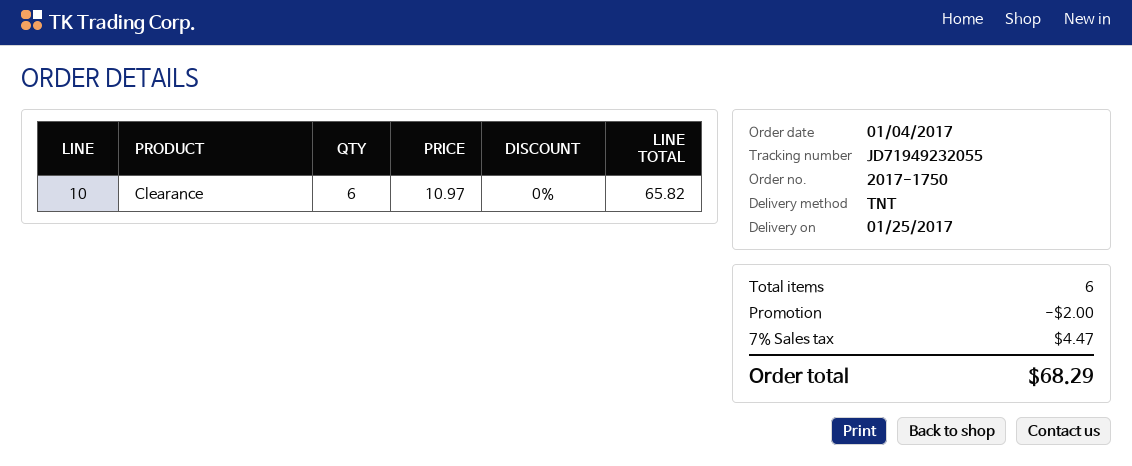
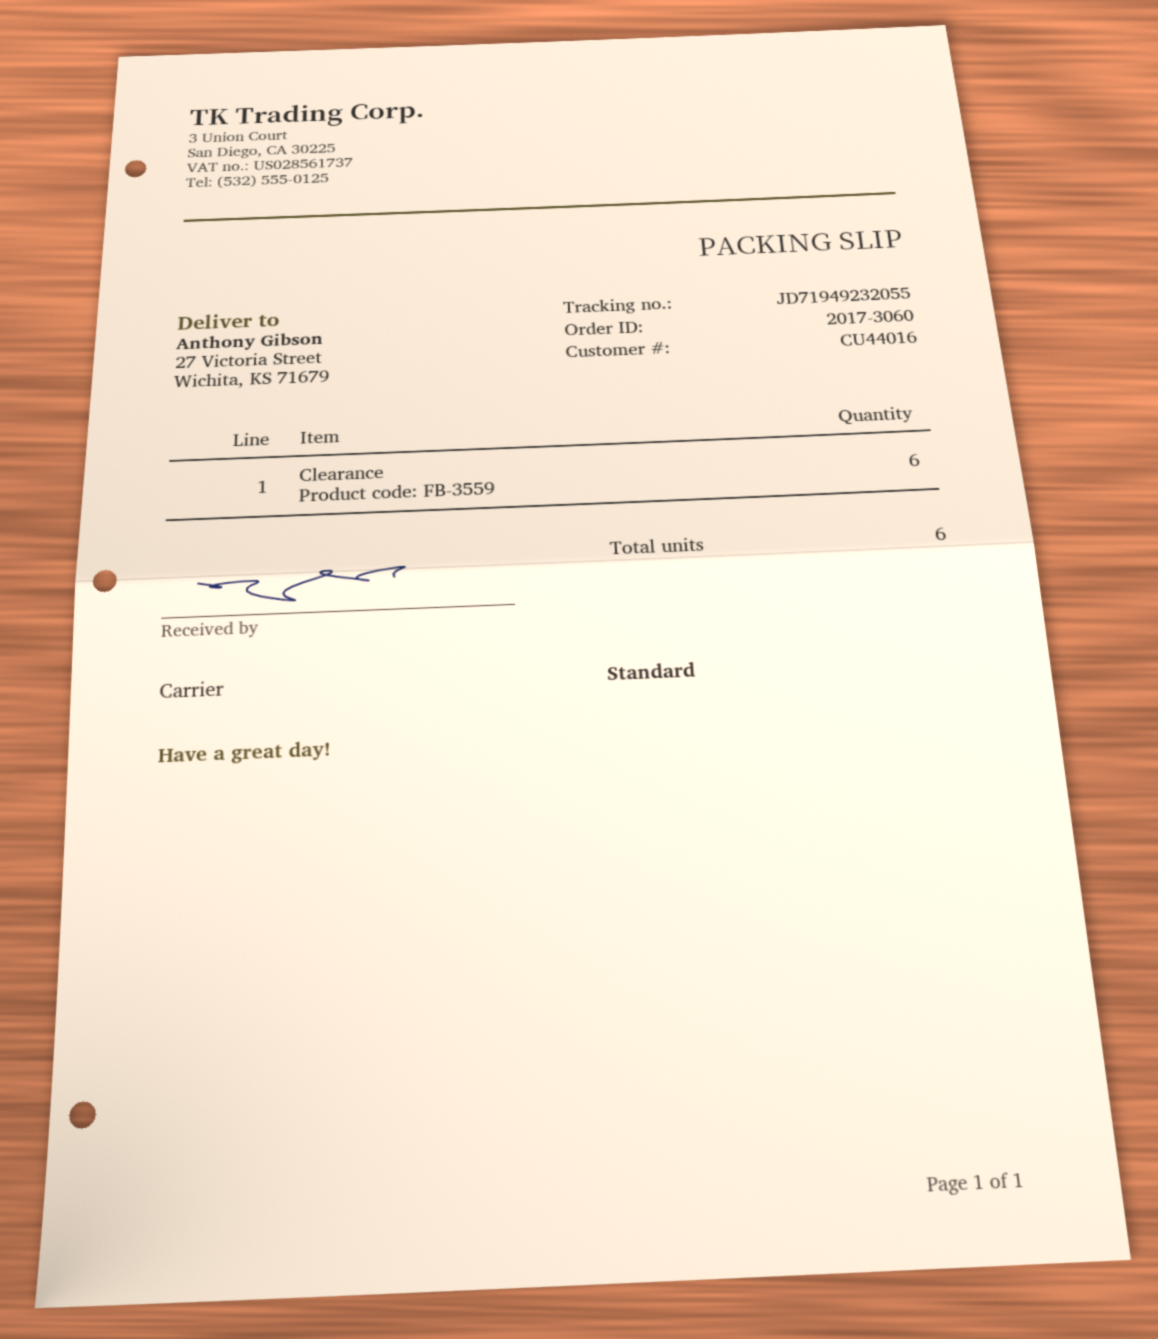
order number: 2017-1750 -> 2017-3060
shipping method: TNT -> standard

